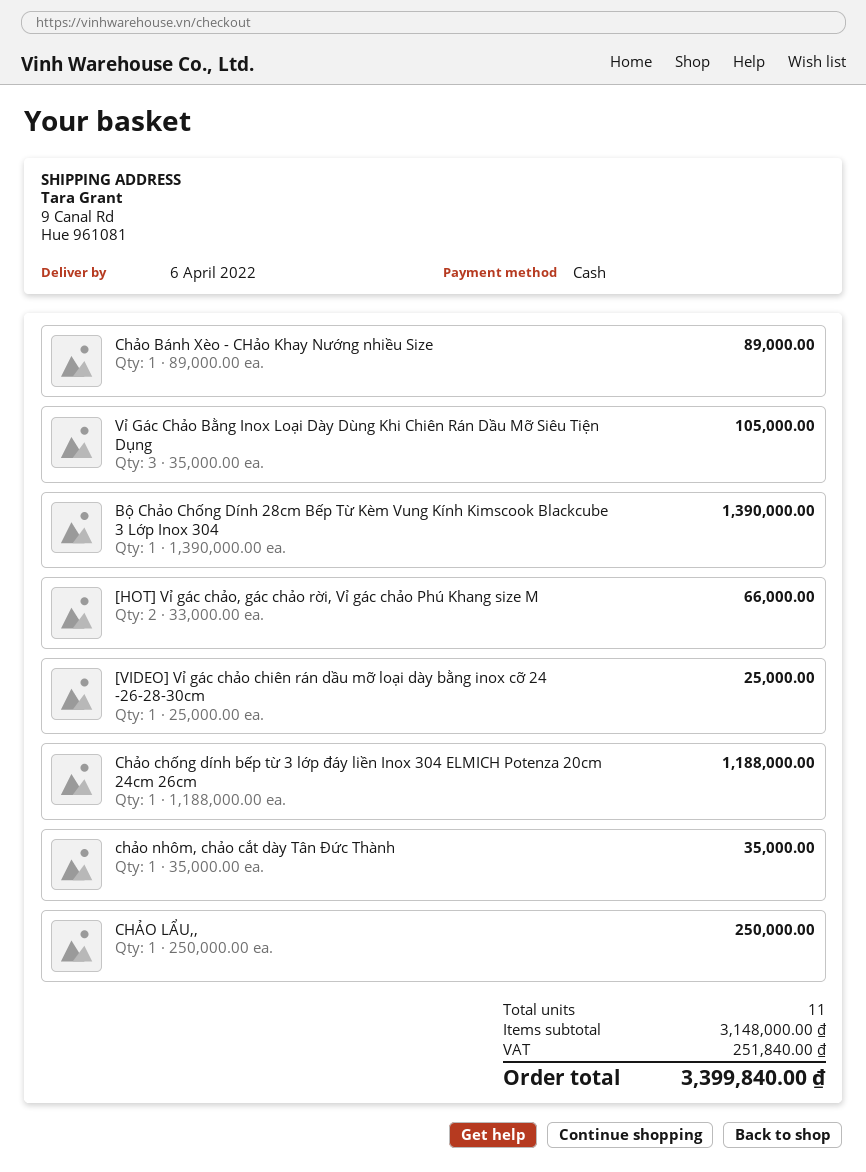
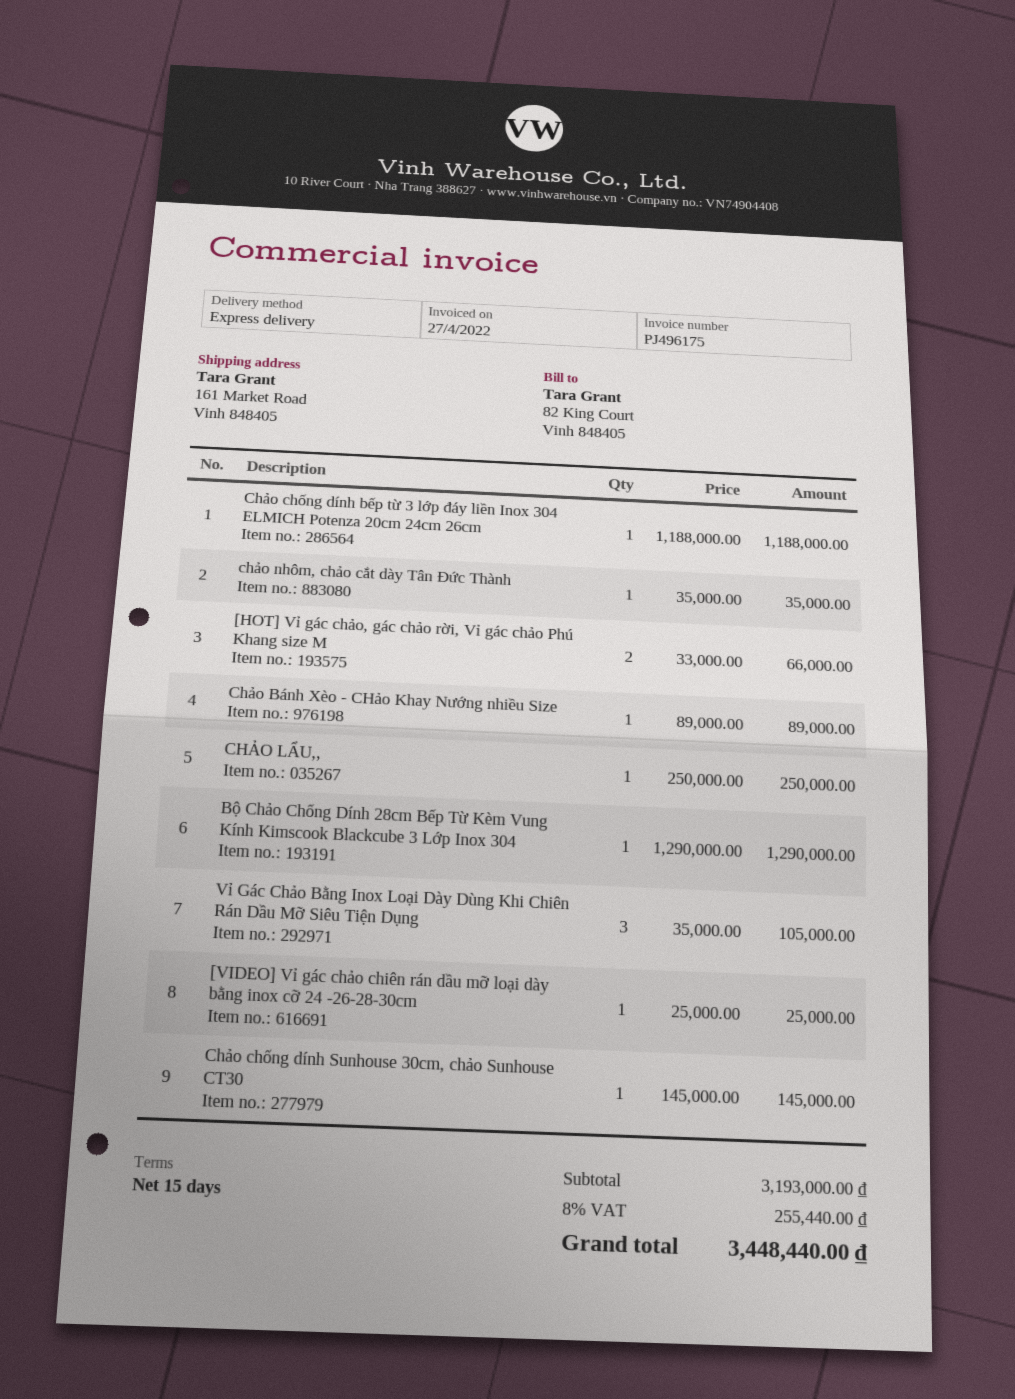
ship to: 9 Canal Rd, Hue 961081 -> 161 Market Road, Vinh 848405
Bộ Chảo Chống Dính 28cm Bếp Từ Kèm Vung Kính Kimscook Blackcube 3 Lớp Inox 304: 1 x 1390000.00 = 1390000.00 -> 1 x 1290000.00 = 1290000.00
Chảo chống dính Sunhouse 30cm, chảo Sunhouse CT30: none -> 1 x 145000.00 = 145000.00
subtotal: 3148000.00 -> 3193000.00
tax: 251840.00 -> 255440.00
total: 3399840.00 -> 3448440.00

